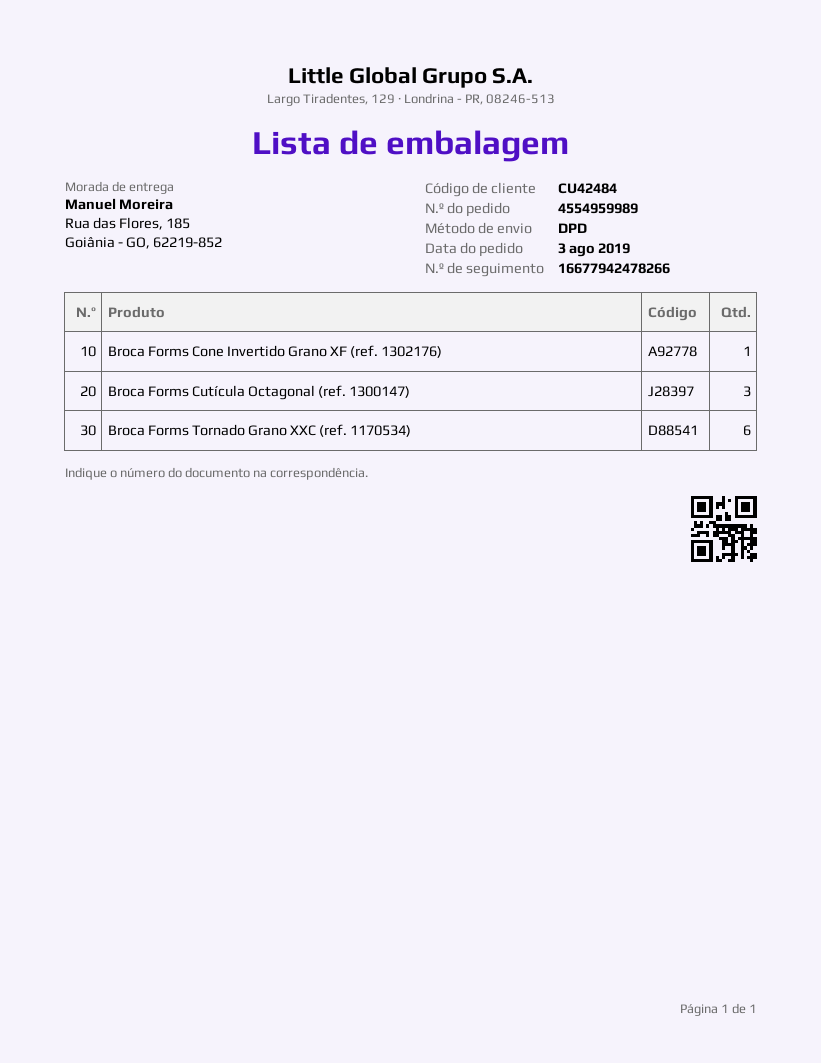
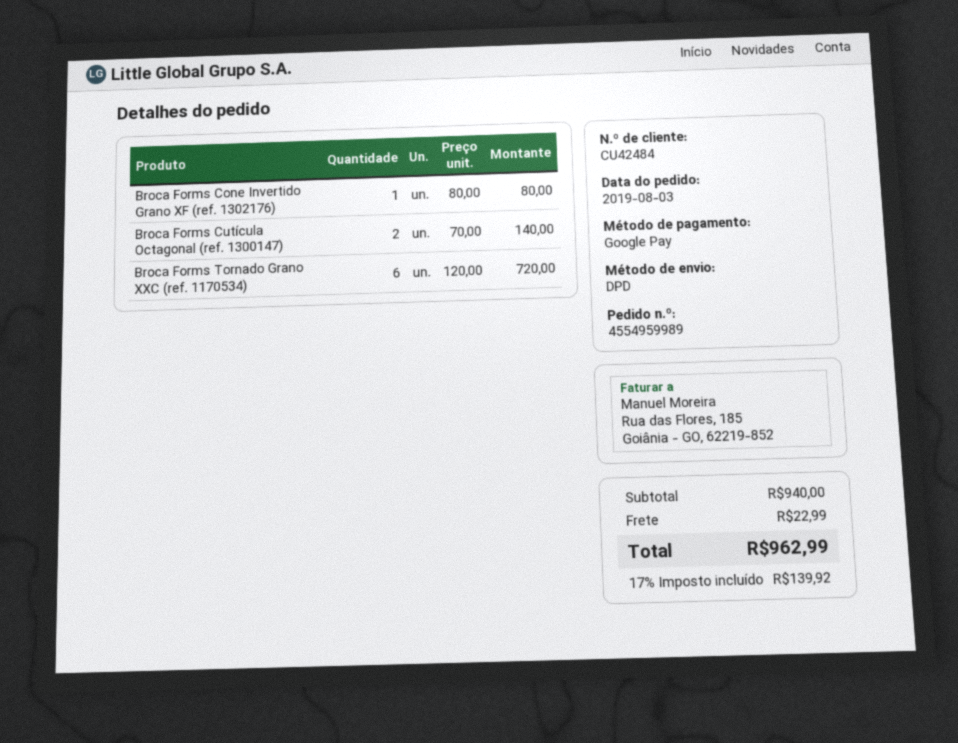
Broca Forms Cutícula Octagonal (ref. 1300147): 3 -> 2

